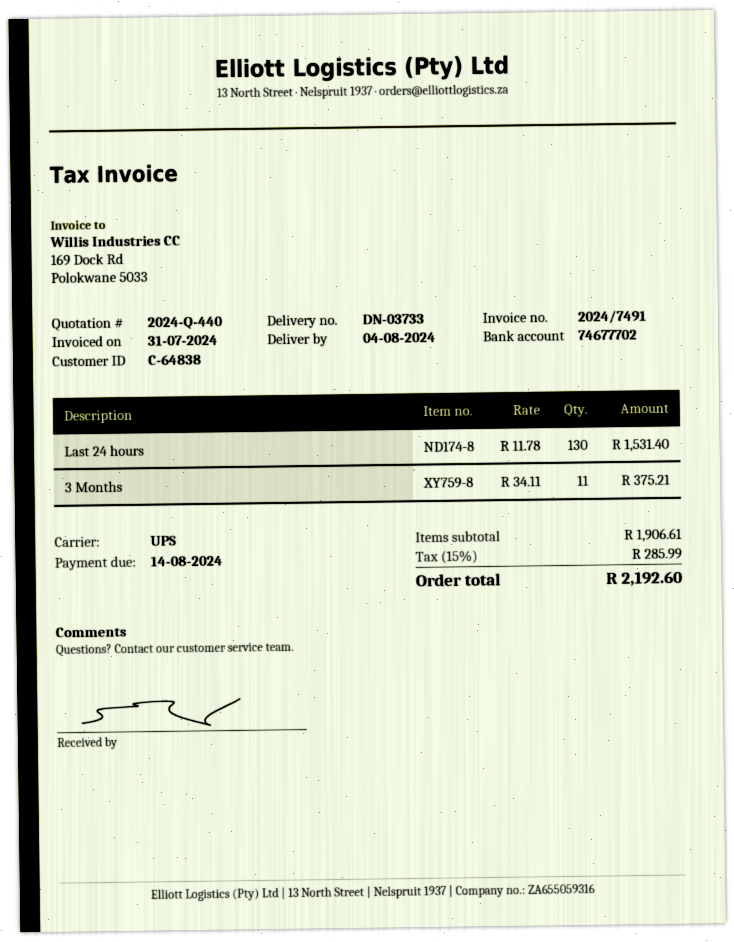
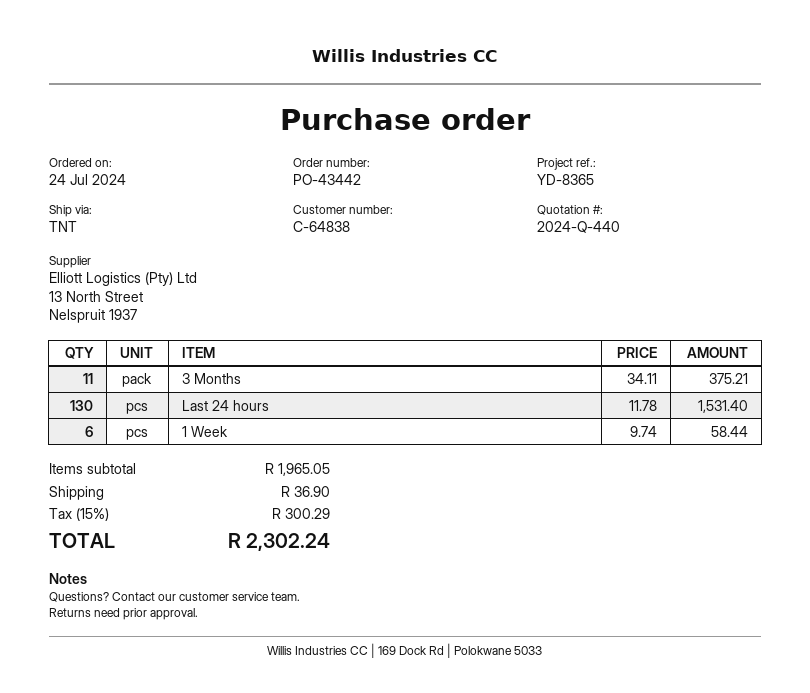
shipping method: UPS -> TNT
1 Week: none -> 6 x 9.74 = 58.44
subtotal: 1906.61 -> 1965.05
shipping: none -> 36.90
tax: 15% = 285.99 -> 15% = 300.29
total: 2192.60 -> 2302.24

